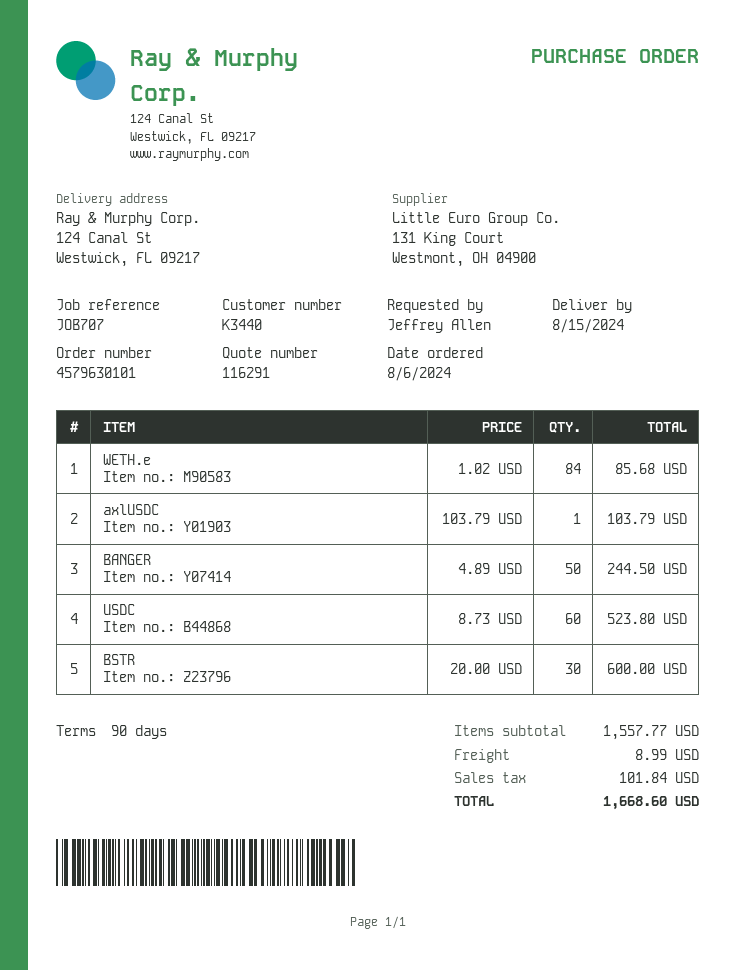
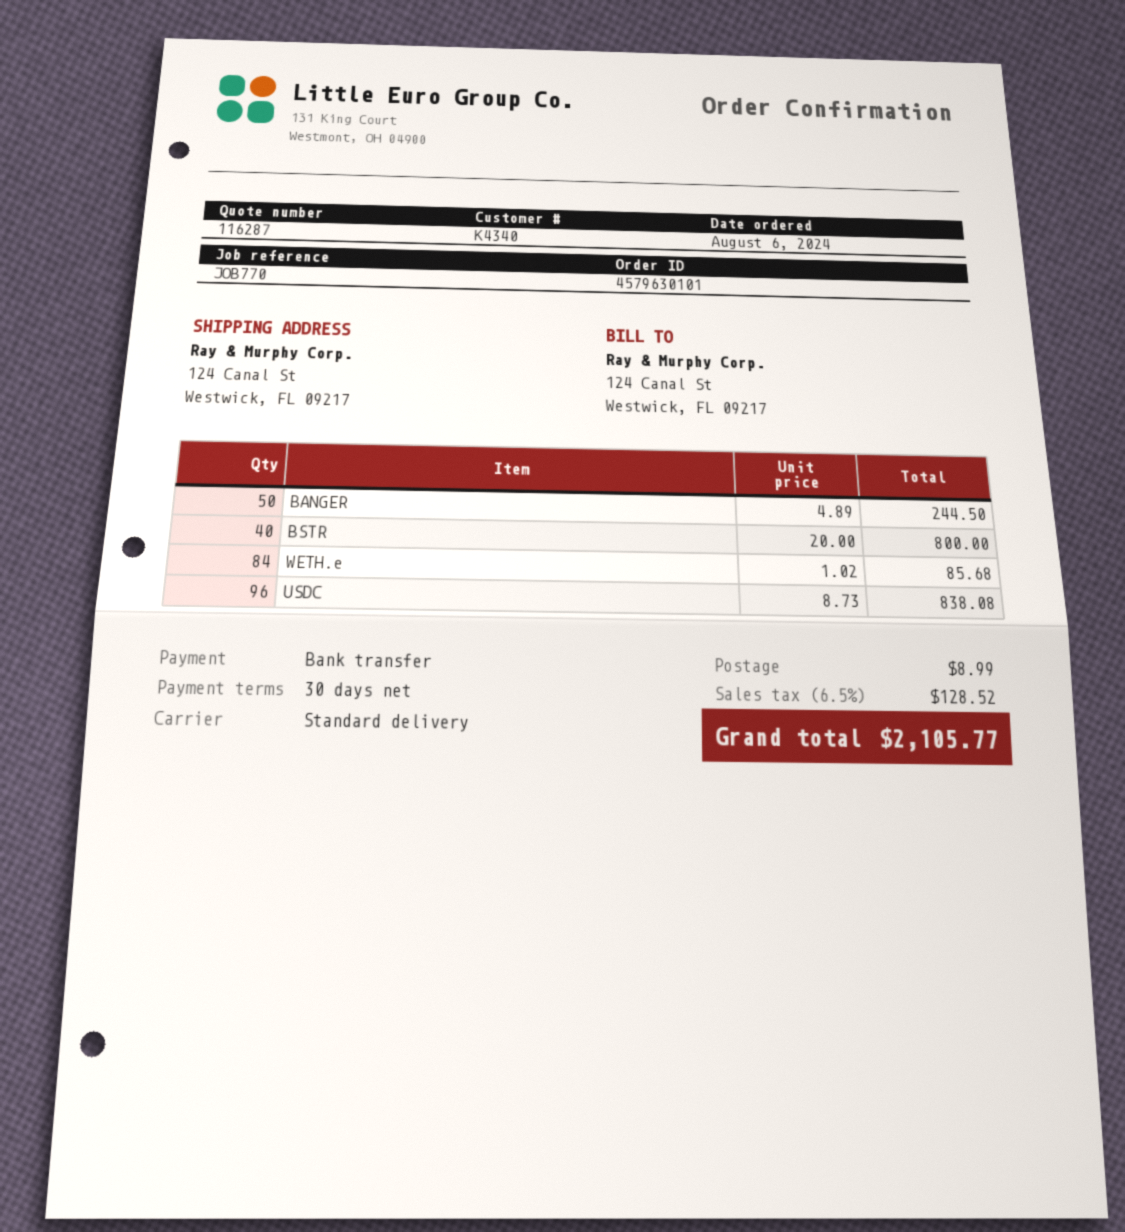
quote number: 116291 -> 116287
payment terms: 90 days -> 30 days
customer number: K3440 -> K4340
reference: JOB707 -> JOB770
axlUSDC: 1 x 103.79 = 103.79 -> none
USDC: 60 x 8.73 = 523.80 -> 96 x 8.73 = 838.08
BSTR: 30 x 20.00 = 600.00 -> 40 x 20.00 = 800.00
tax: 101.84 -> 128.52
total: 1668.60 -> 2105.77

